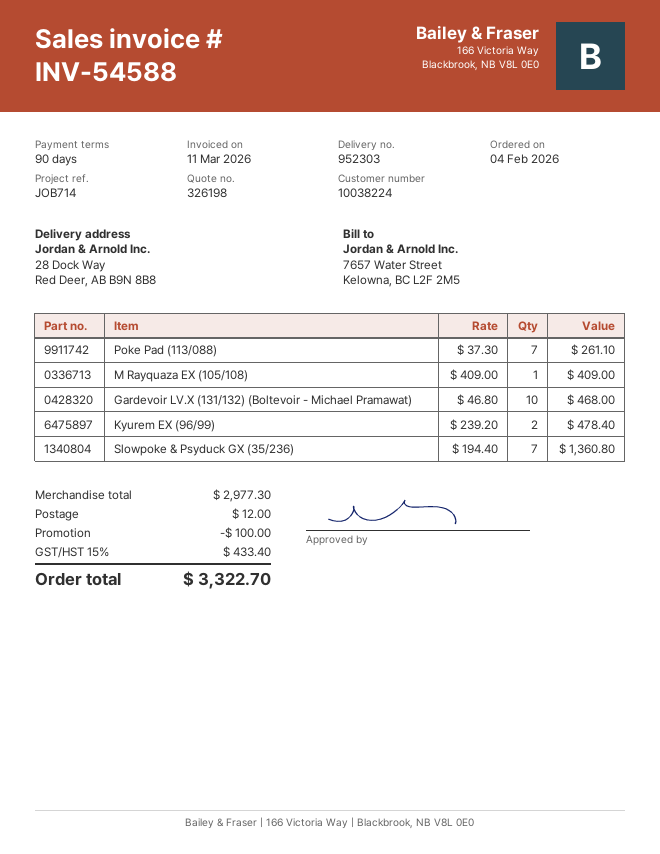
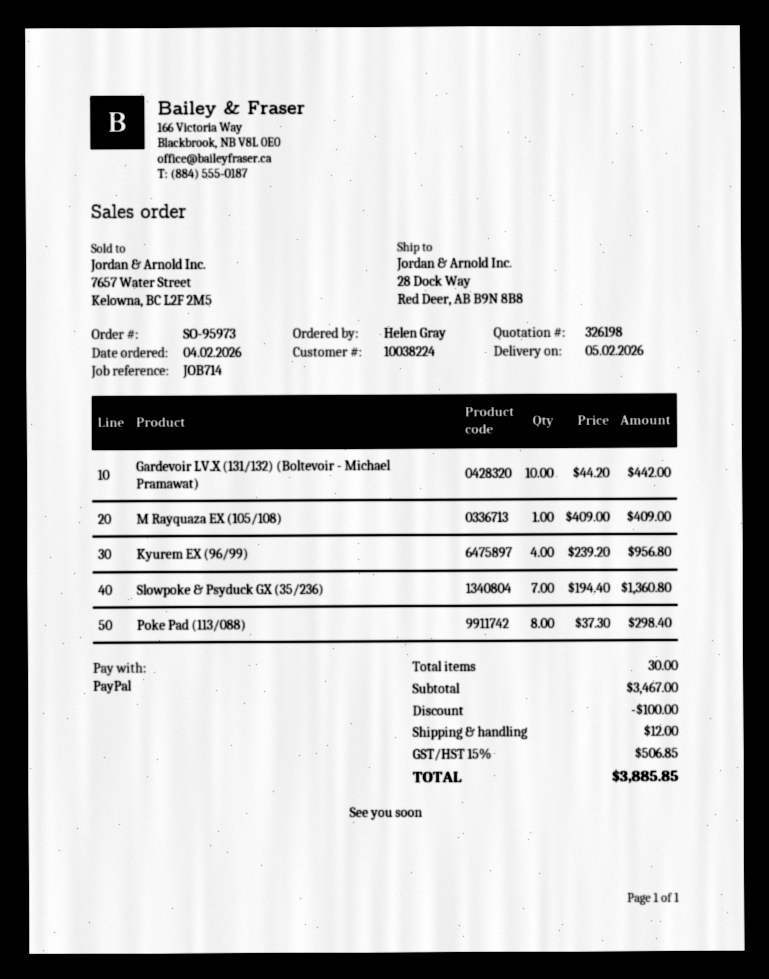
Poke Pad (113/088): 7 x 37.30 = 261.10 -> 8 x 37.30 = 298.40
Gardevoir LV.X (131/132) (Boltevoir - Michael Pramawat): 10 x 46.80 = 468.00 -> 10 x 44.20 = 442.00
Kyurem EX (96/99): 2 x 239.20 = 478.40 -> 4 x 239.20 = 956.80
subtotal: 2977.30 -> 3467.00
tax: 15% = 433.40 -> 15% = 506.85
total: 3322.70 -> 3885.85

